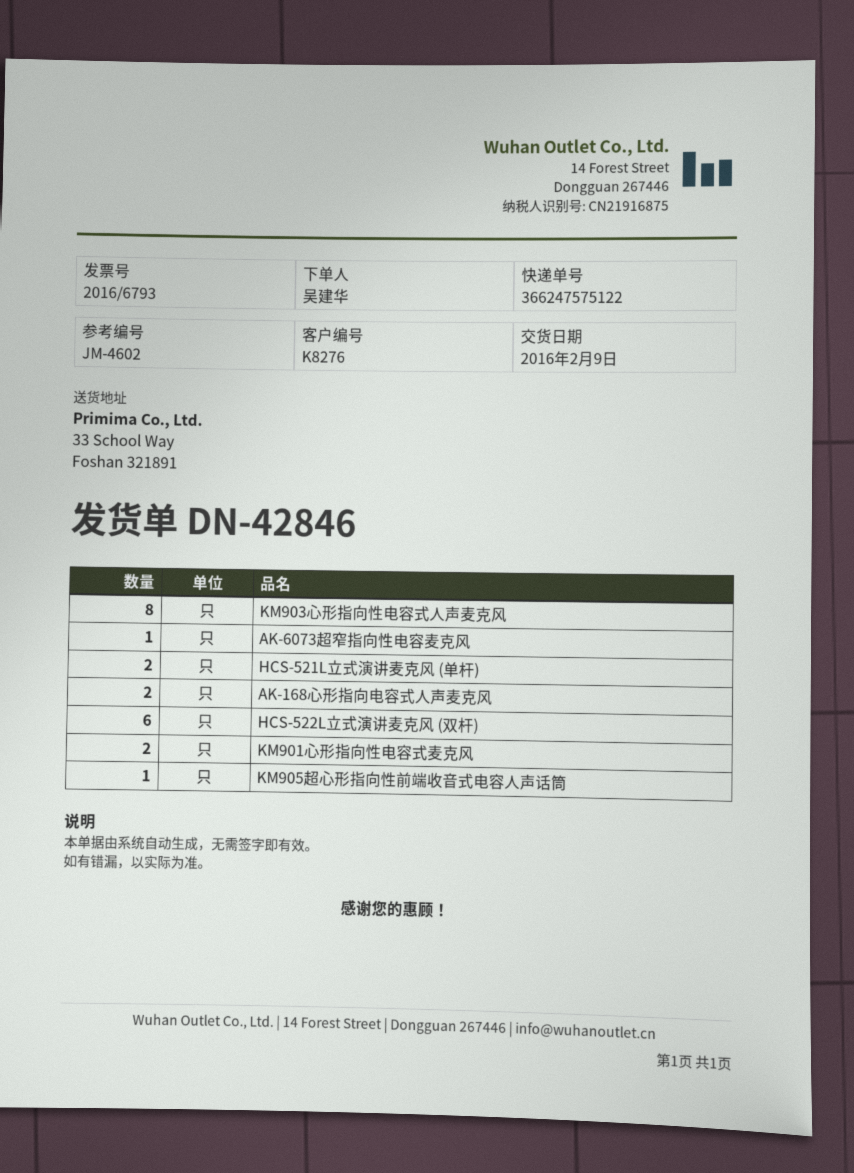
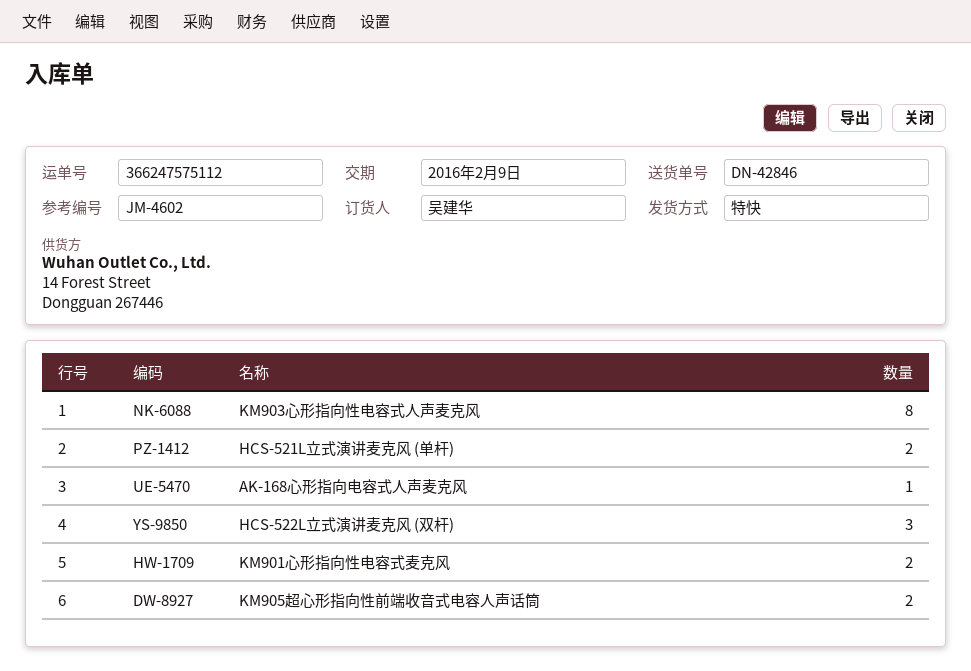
tracking number: 366247575122 -> 366247575112
AK-6073超窄指向性电容麦克风: 1 -> none
AK-168心形指向电容式人声麦克风: 2 -> 1
HCS-522L立式演讲麦克风 (双杆): 6 -> 3
KM905超心形指向性前端收音式电容人声话筒: 1 -> 2

